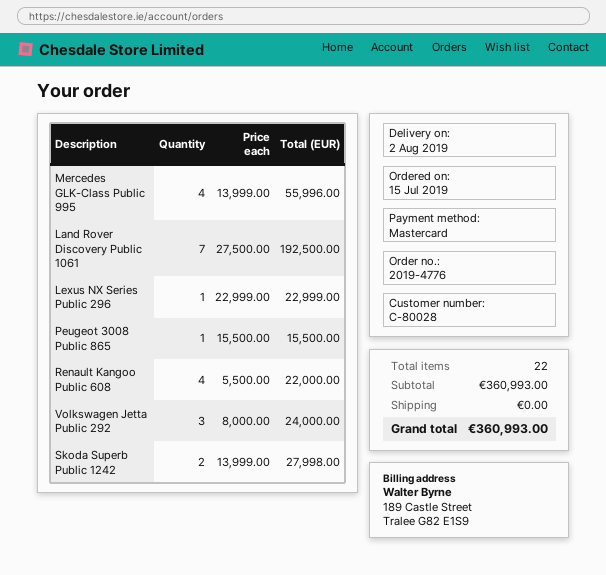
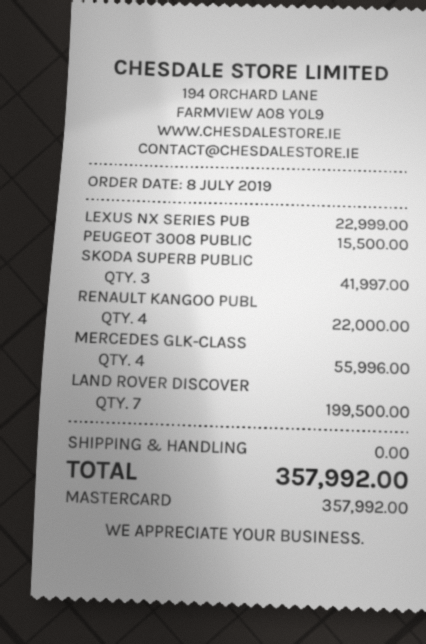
order date: 2019-07-15 -> 2019-07-08
Land Rover Discovery Public 1061: 7 for 192500.00 -> 7 for 199500.00
Volkswagen Jetta Public 292: 3 for 24000.00 -> none
Skoda Superb Public 1242: 2 for 27998.00 -> 3 for 41997.00
total: 360993.00 -> 357992.00

